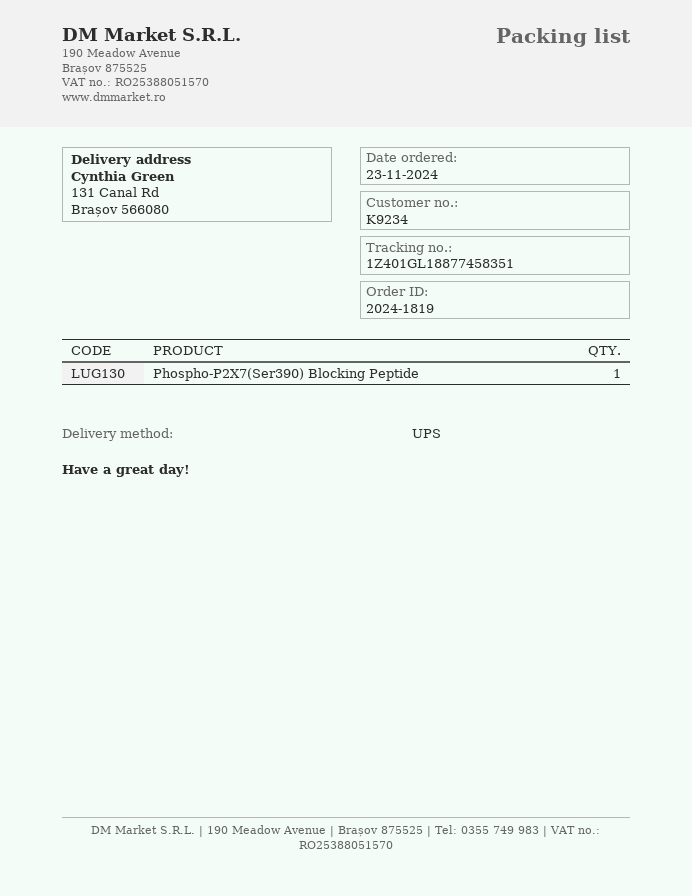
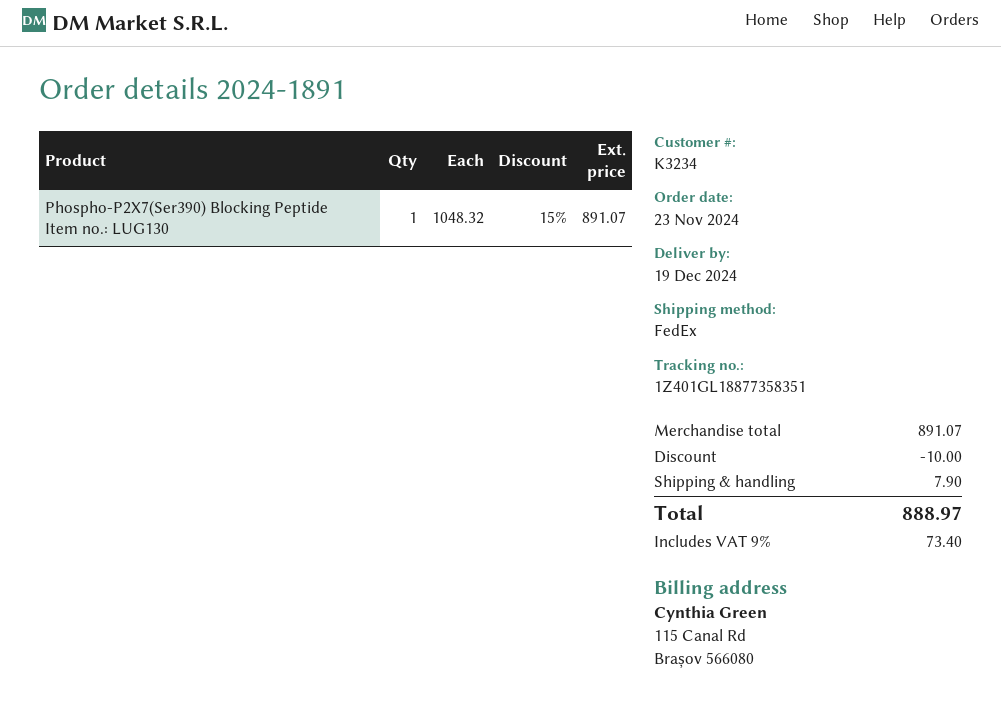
order number: 2024-1819 -> 2024-1891
customer number: K9234 -> K3234
shipping method: UPS -> FedEx
tracking number: 1Z401GL18877458351 -> 1Z401GL18877358351

